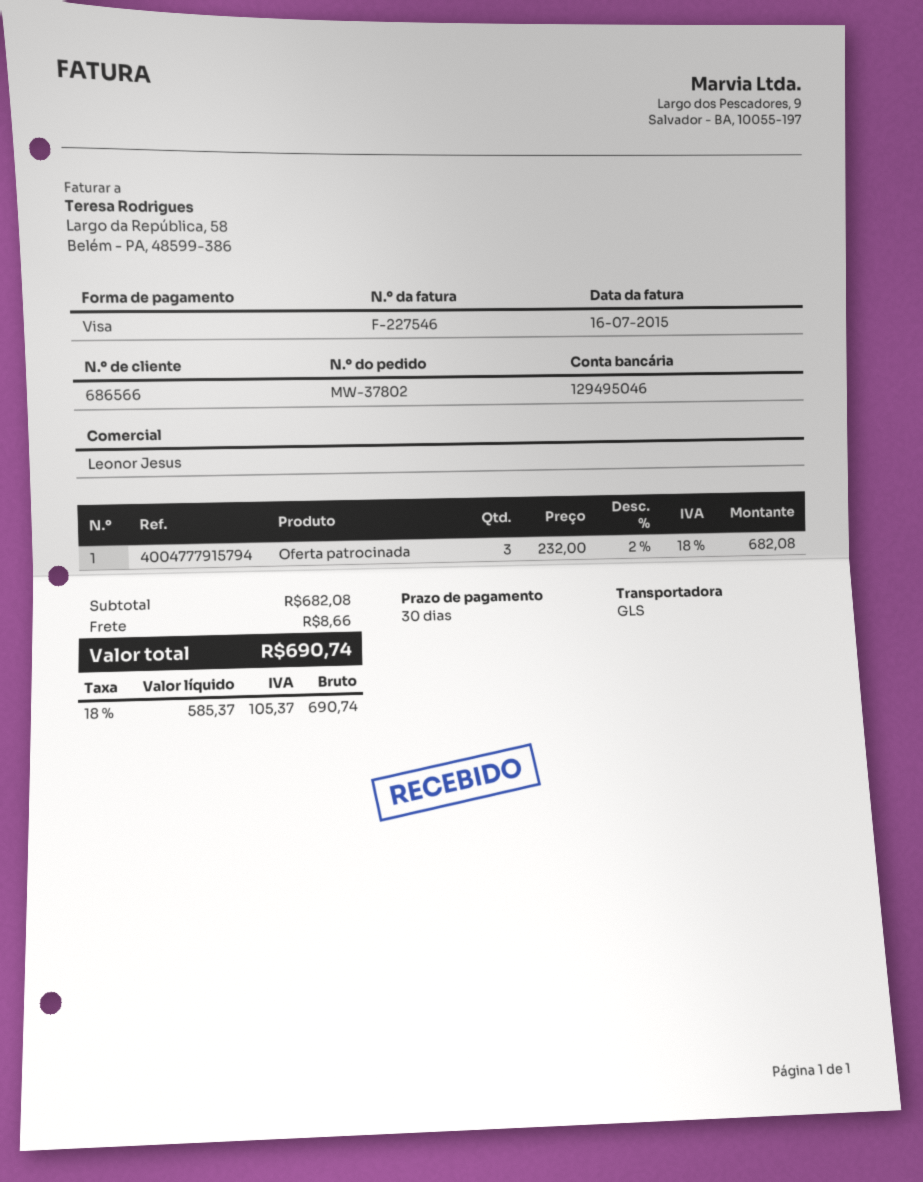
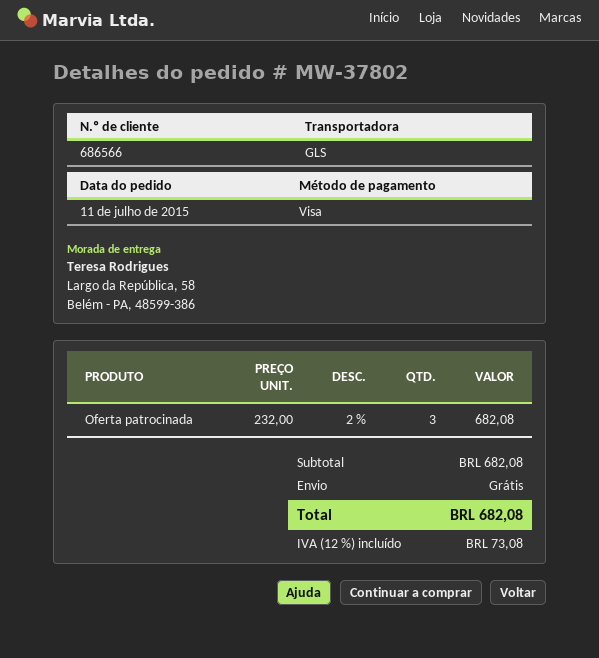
shipping: 8.66 -> 0.00
tax: 18% = 105.37 -> 12% = 73.08
total: 690.74 -> 682.08

